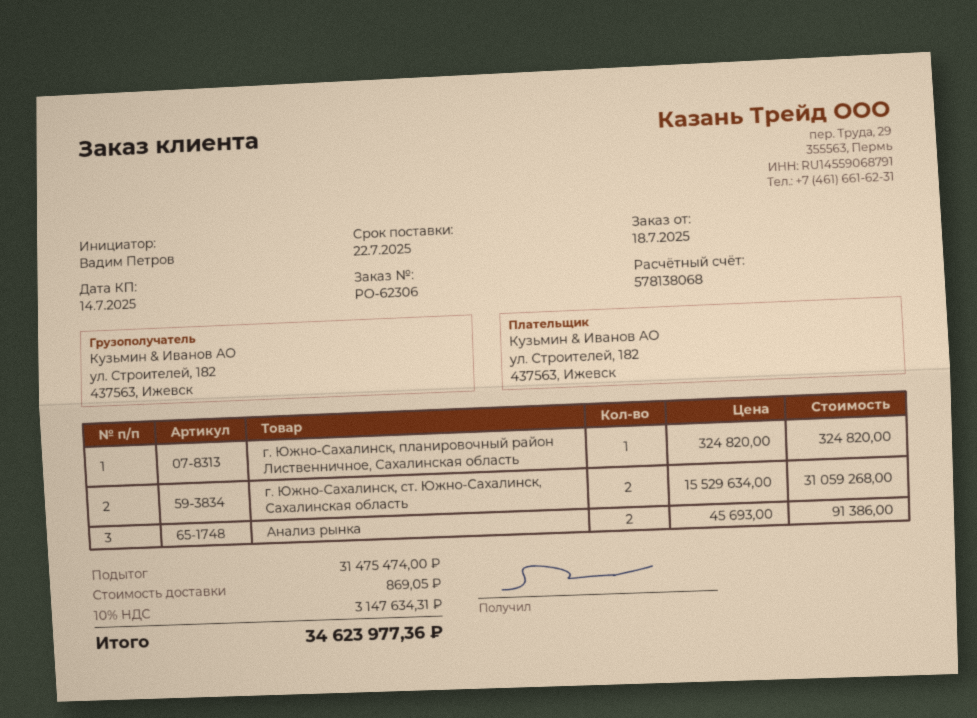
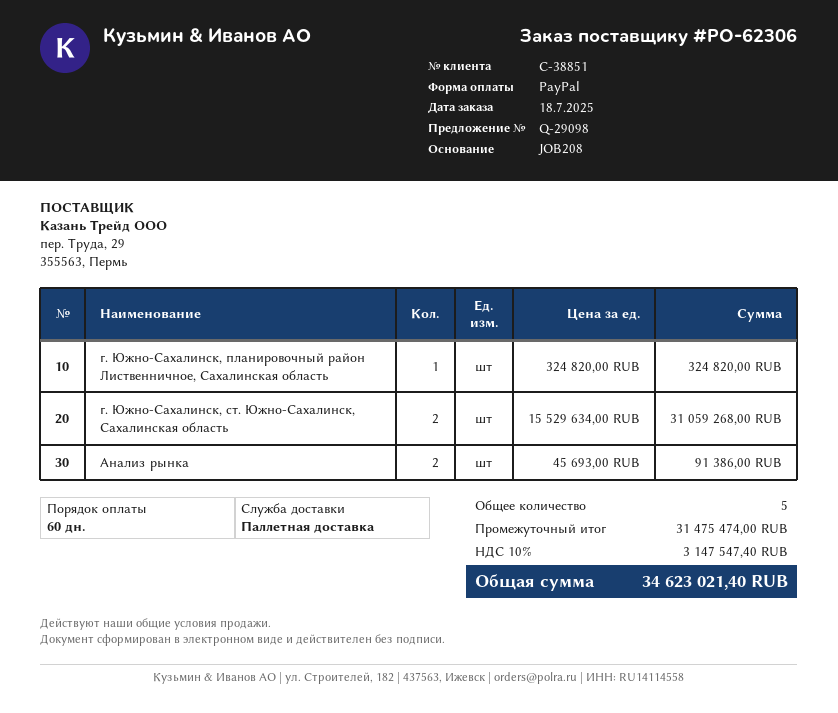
shipping: 869.05 -> none
tax: 10% = 3147634.31 -> 10% = 3147547.40
total: 34623977.36 -> 34623021.40

